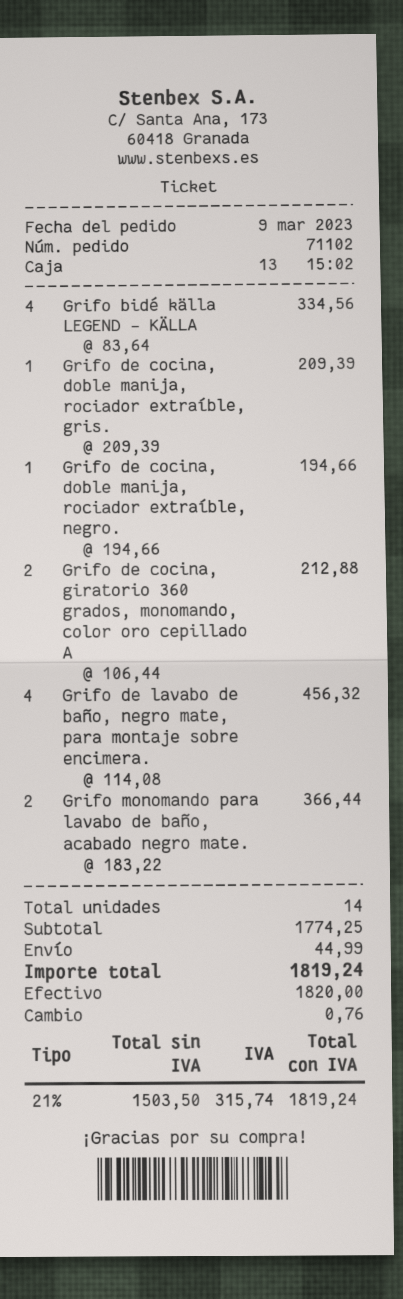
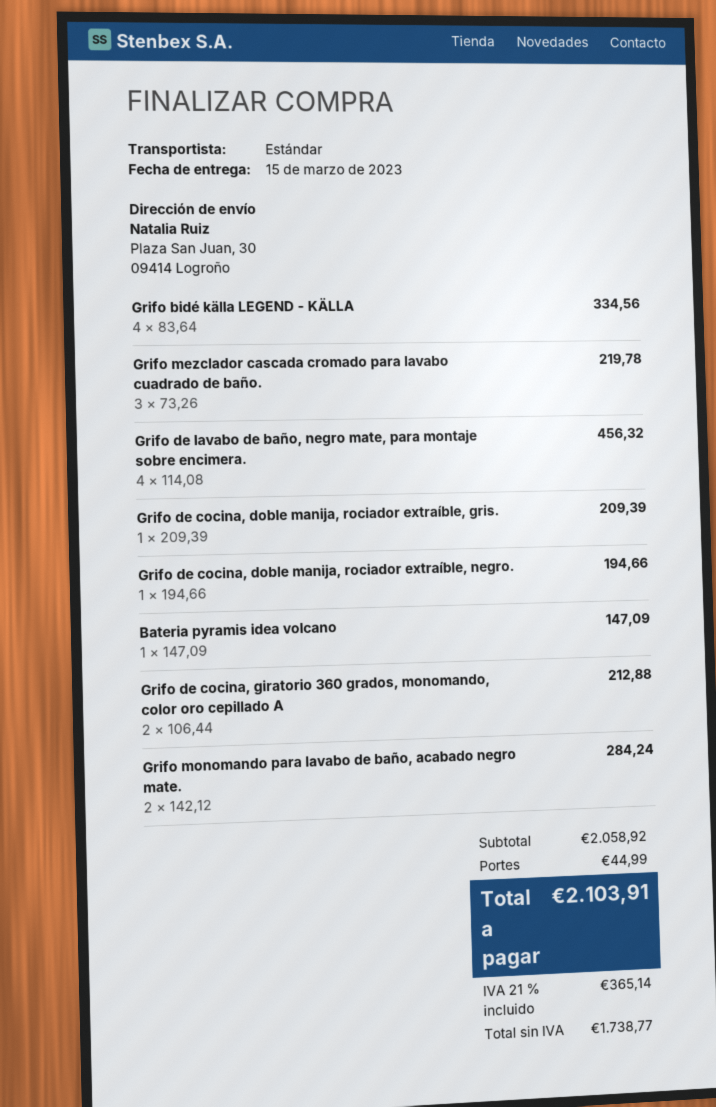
Grifo monomando para lavabo de baño, acabado negro mate.: 2 x 183.22 = 366.44 -> 2 x 142.12 = 284.24
Grifo mezclador cascada cromado para lavabo cuadrado de baño.: none -> 3 x 73.26 = 219.78
Bateria pyramis idea volcano: none -> 1 x 147.09 = 147.09
subtotal: 1774.25 -> 2058.92
net: 1503.50 -> 1738.77
tax: 21% = 315.74 -> 21% = 365.14
total: 1819.24 -> 2103.91

